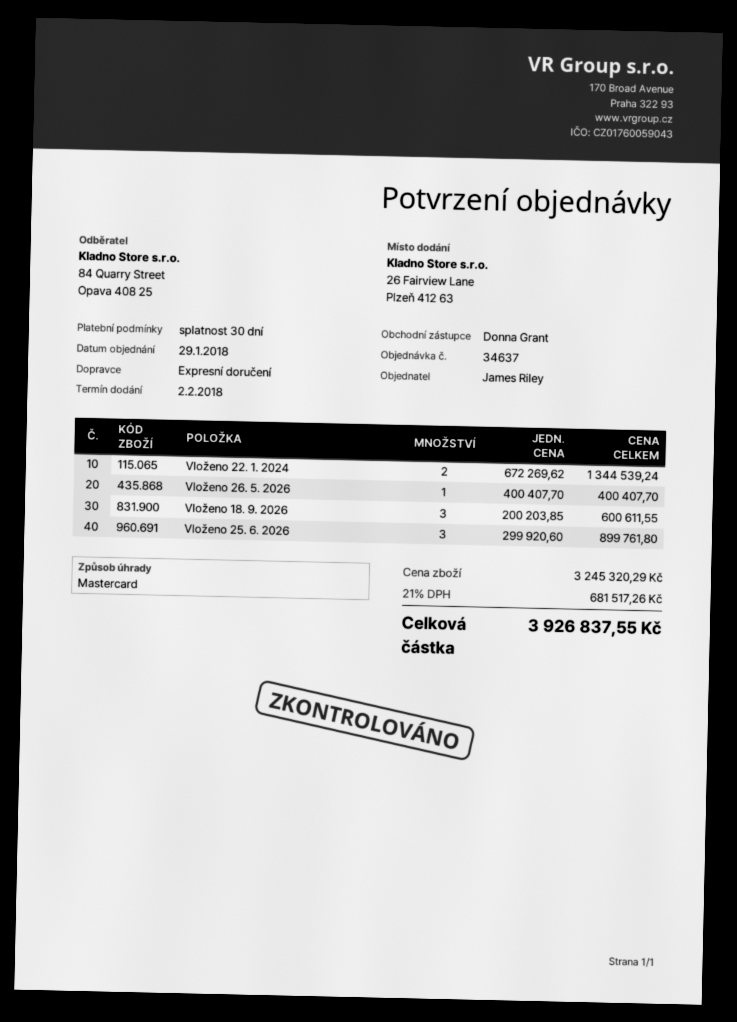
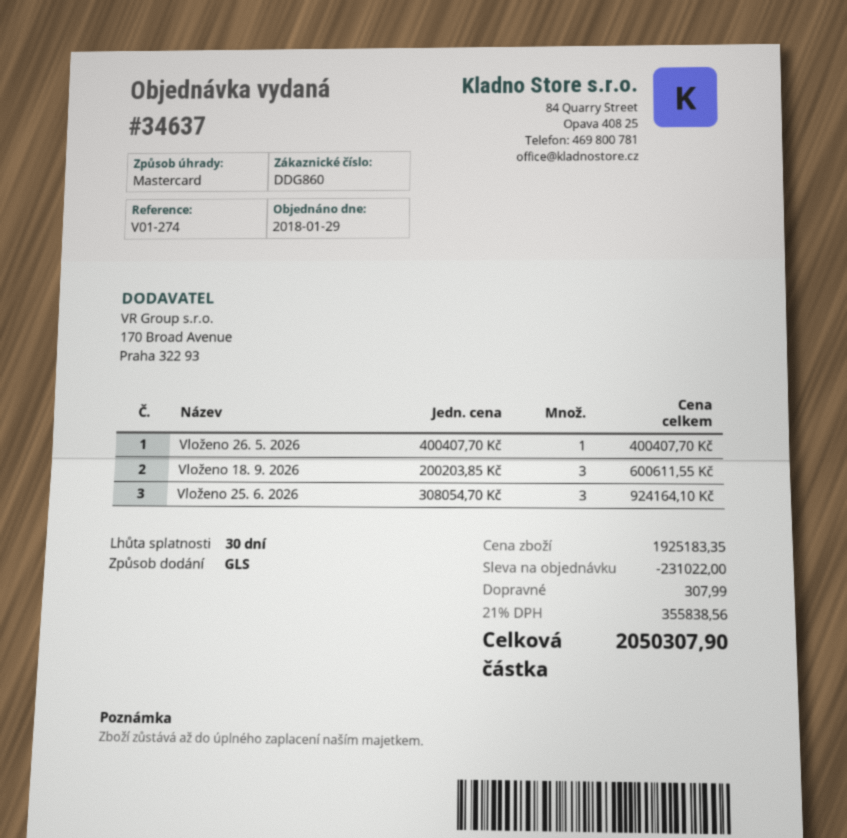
shipping method: express -> GLS
Vloženo 22. 1. 2024: 2 x 672269.62 = 1344539.24 -> none
Vloženo 25. 6. 2026: 3 x 299920.60 = 899761.80 -> 3 x 308054.70 = 924164.10
subtotal: 3245320.29 -> 1925183.35
discount: none -> 231022.00
shipping: none -> 307.99
tax: 21% = 681517.26 -> 21% = 355838.56
total: 3926837.55 -> 2050307.90

